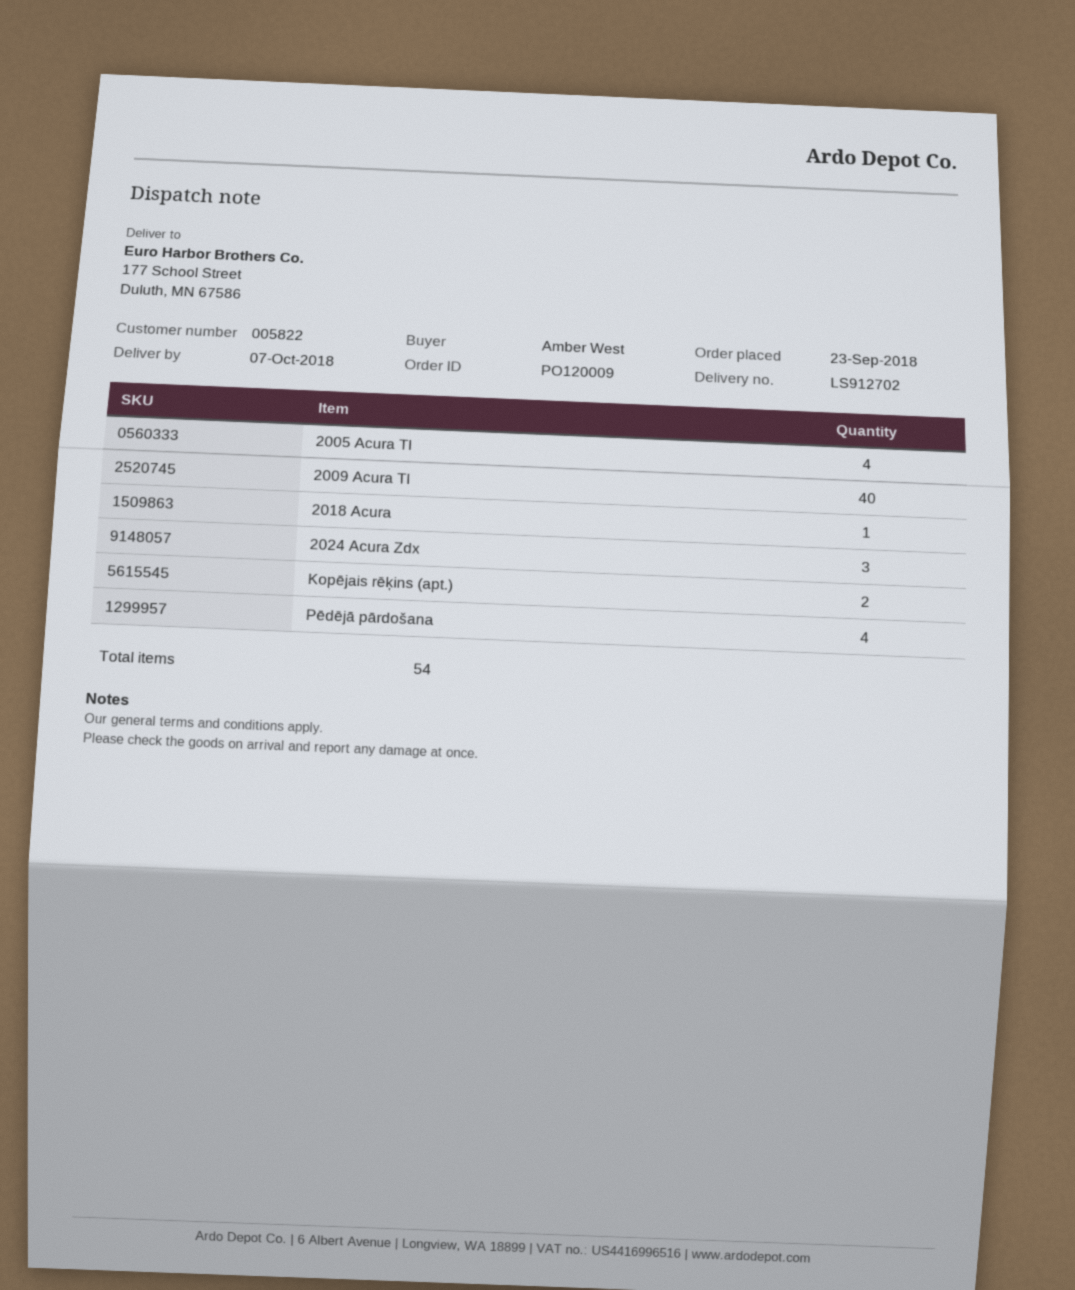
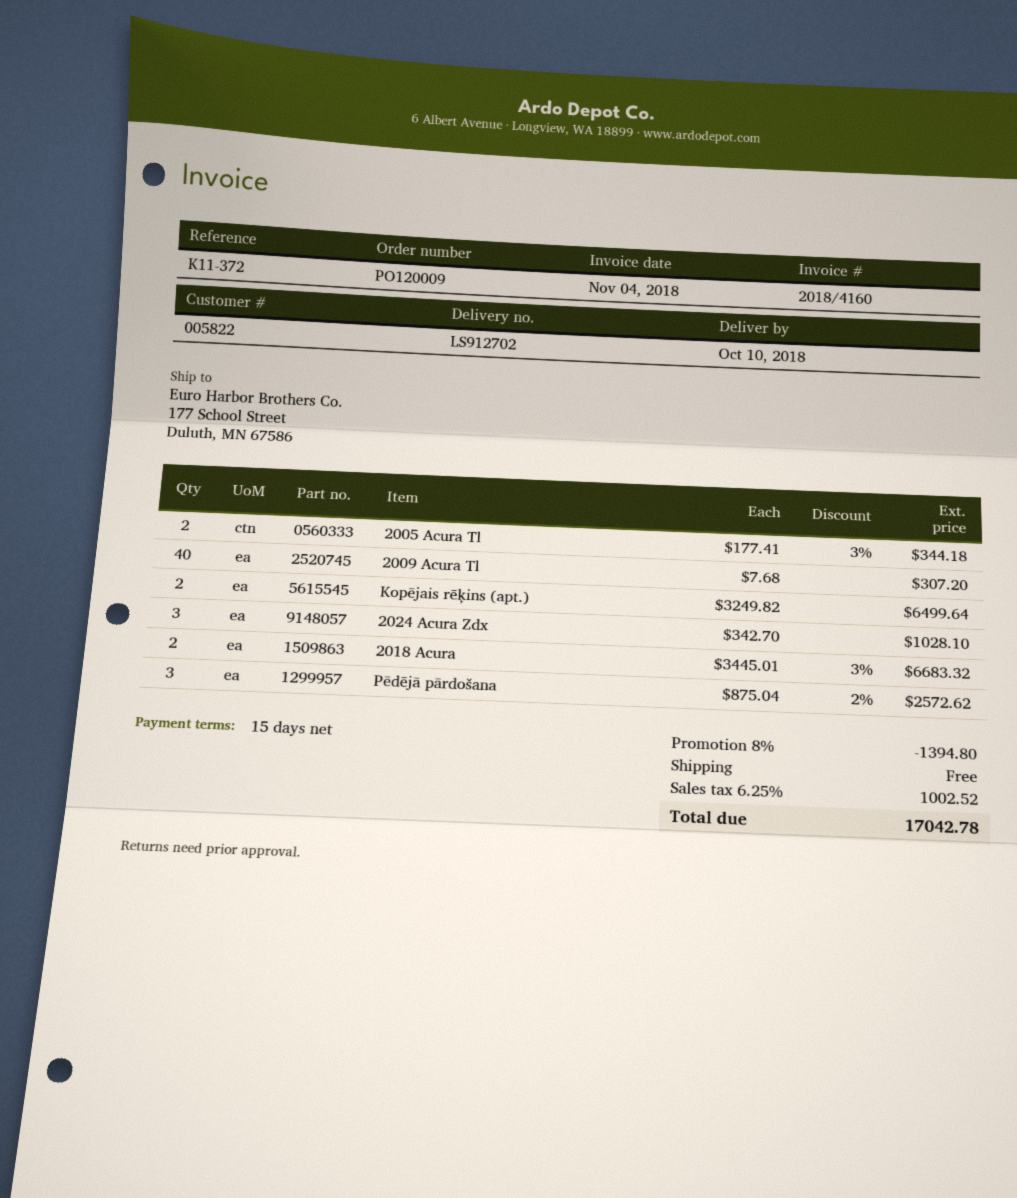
delivery date: 2018-10-07 -> 2018-10-10
2005 Acura Tl: 4 -> 2
2018 Acura: 1 -> 2
Pēdējā pārdošana: 4 -> 3

